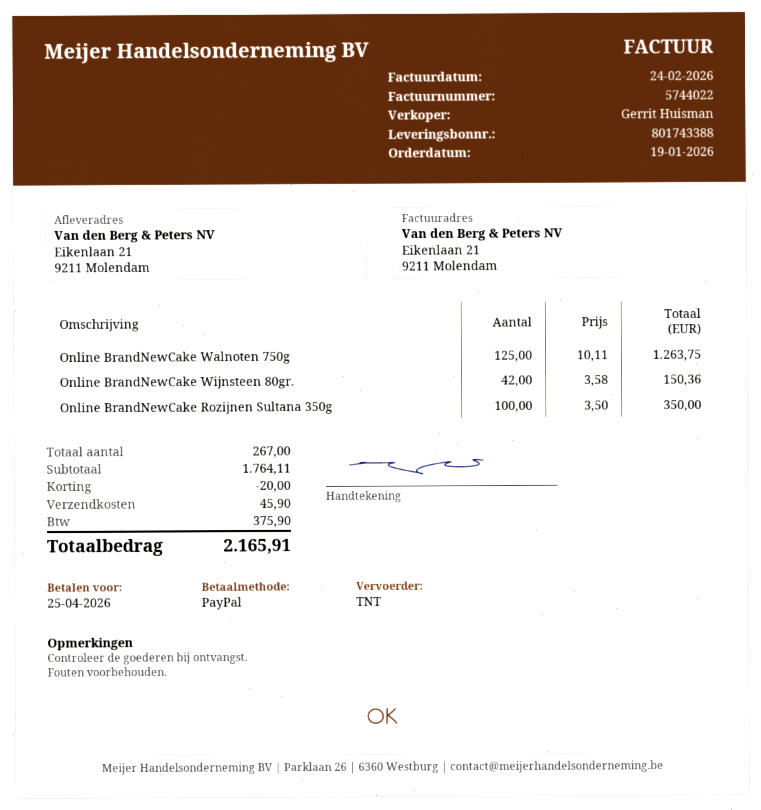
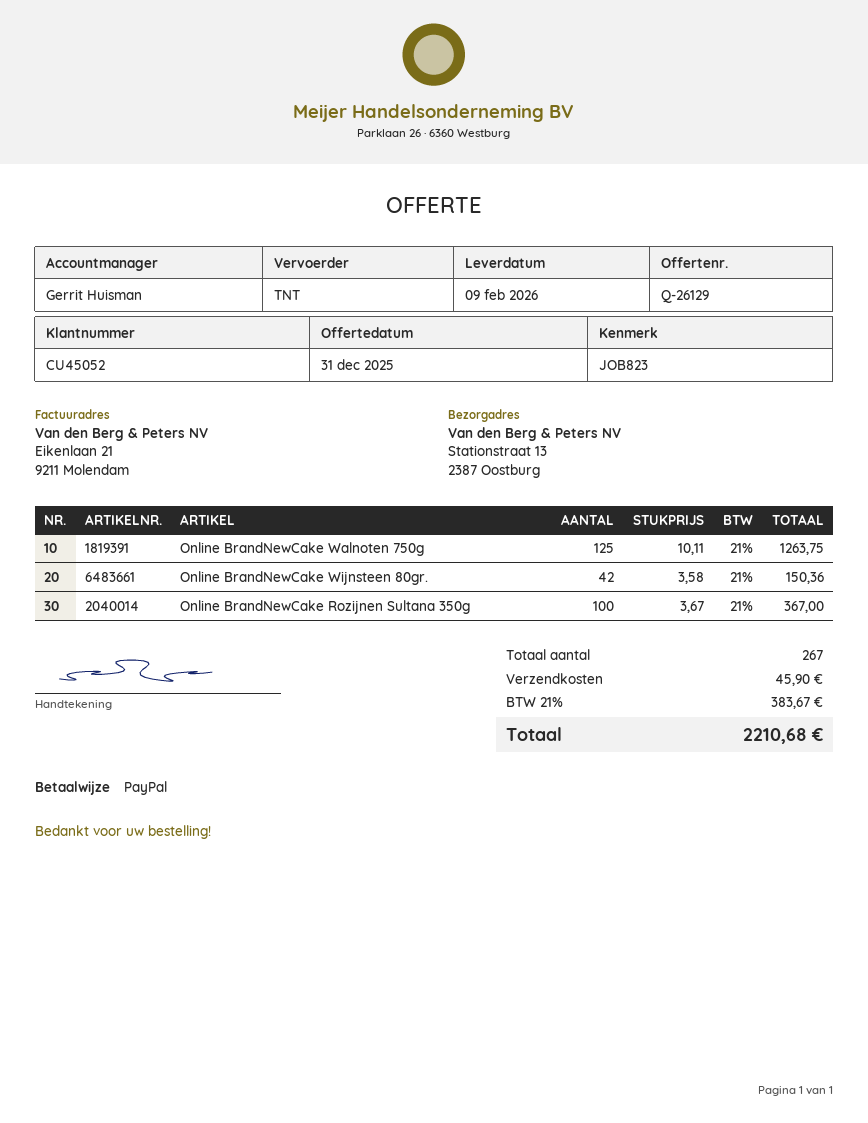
ship to: Eikenlaan 21, 9211 Molendam -> Stationstraat 13, 2387 Oostburg
Online BrandNewCake Rozijnen Sultana 350g: 100 x 3.50 = 350.00 -> 100 x 3.67 = 367.00
discount: 20.00 -> none
tax: 375.90 -> 383.67
total: 2165.91 -> 2210.68

